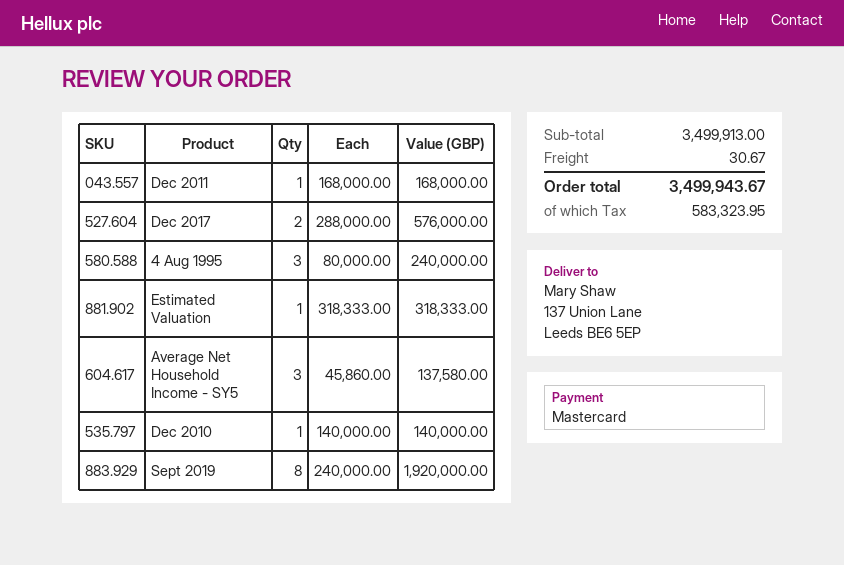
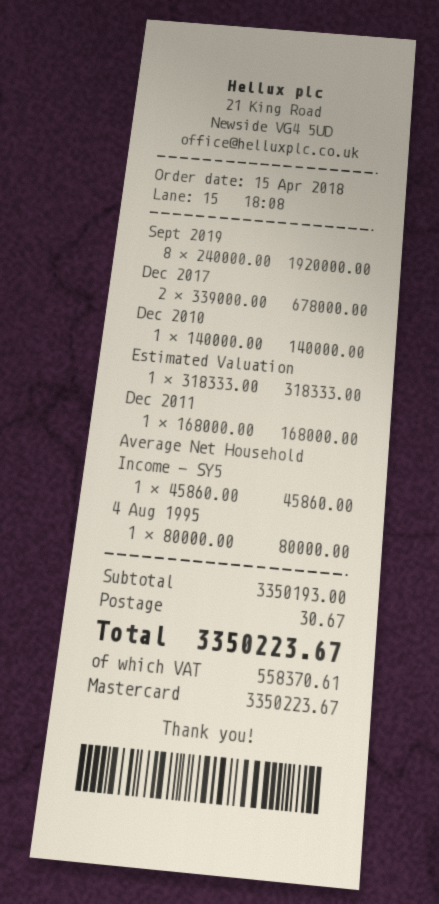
Dec 2017: 2 x 288000.00 = 576000.00 -> 2 x 339000.00 = 678000.00
4 Aug 1995: 3 x 80000.00 = 240000.00 -> 1 x 80000.00 = 80000.00
Average Net Household Income - SY5: 3 x 45860.00 = 137580.00 -> 1 x 45860.00 = 45860.00
subtotal: 3499913.00 -> 3350193.00
tax: 583323.95 -> 558370.61
total: 3499943.67 -> 3350223.67

